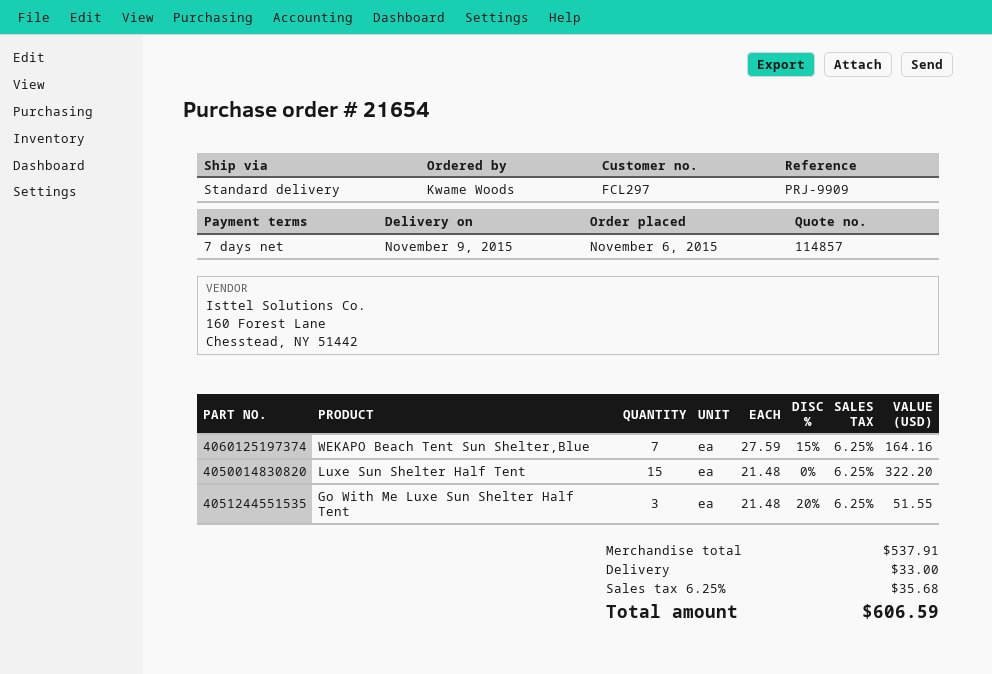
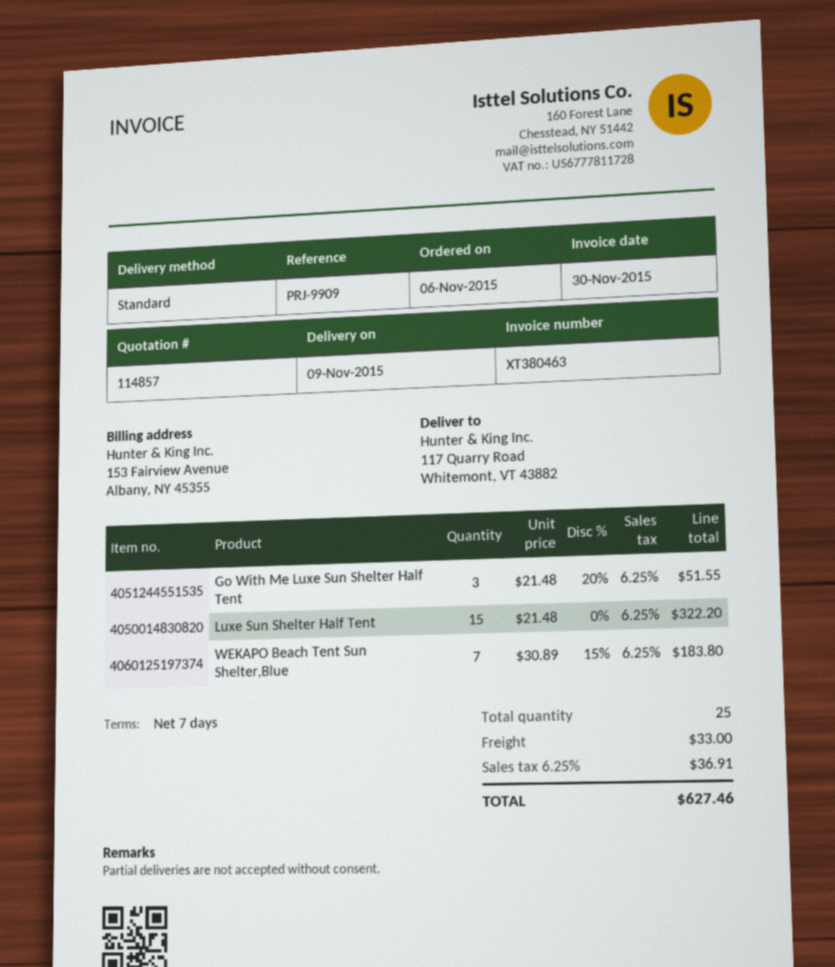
WEKAPO Beach Tent Sun Shelter,Blue: 7 x 27.59 - 15% = 164.16 -> 7 x 30.89 - 15% = 183.80
tax: 6.25% = 35.68 -> 6.25% = 36.91
total: 606.59 -> 627.46

